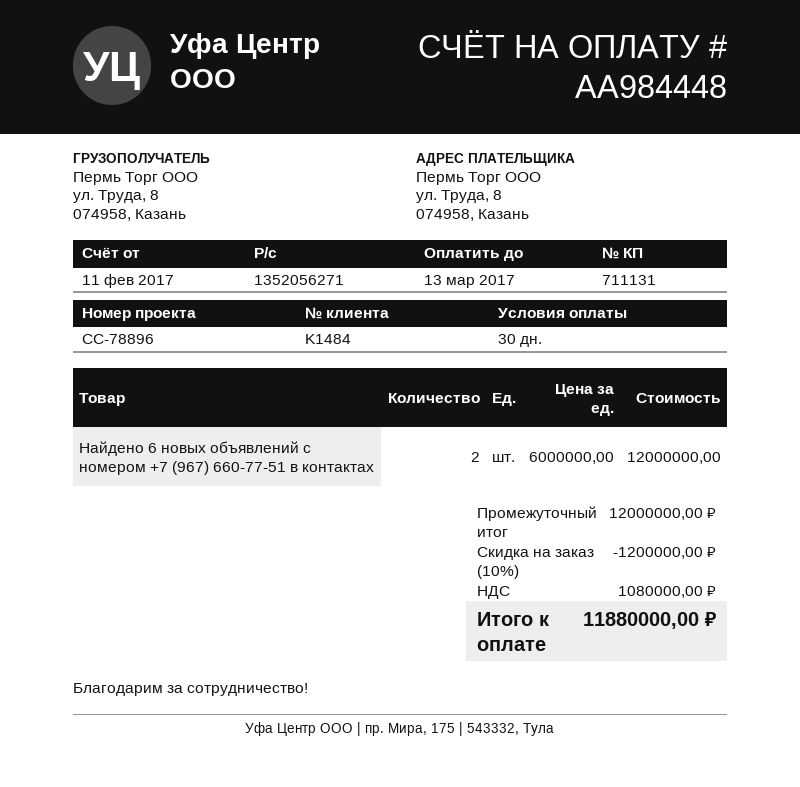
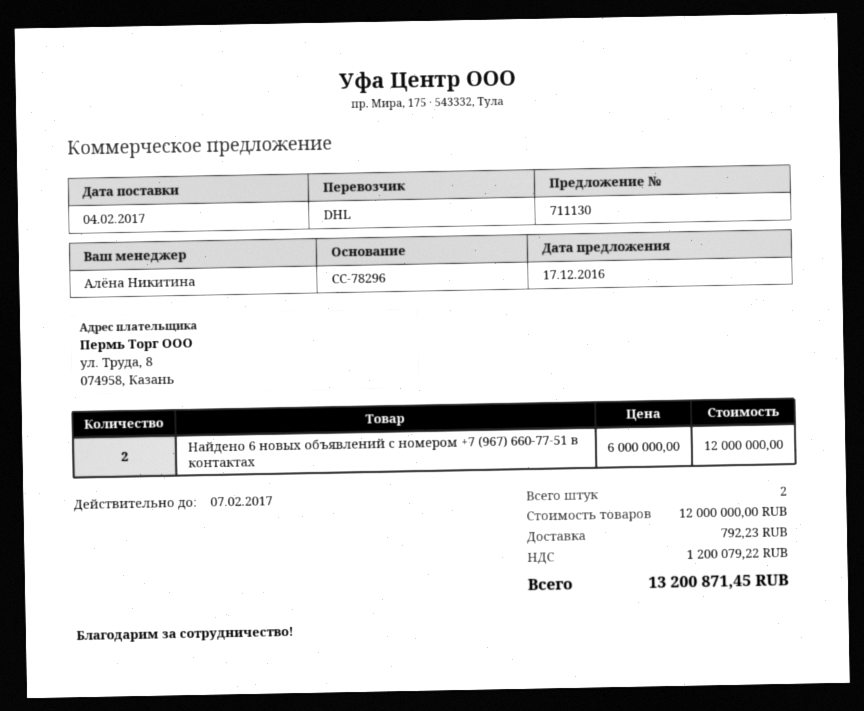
quote number: 711131 -> 711130
reference: CC-78896 -> CC-78296
discount: 10% = 1200000.00 -> none
shipping: none -> 792.23
tax: 1080000.00 -> 1200079.22
total: 11880000.00 -> 13200871.45

